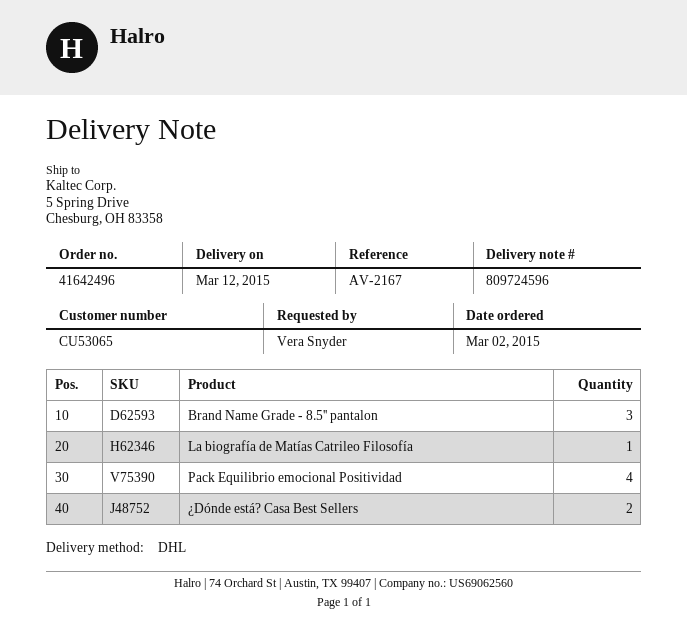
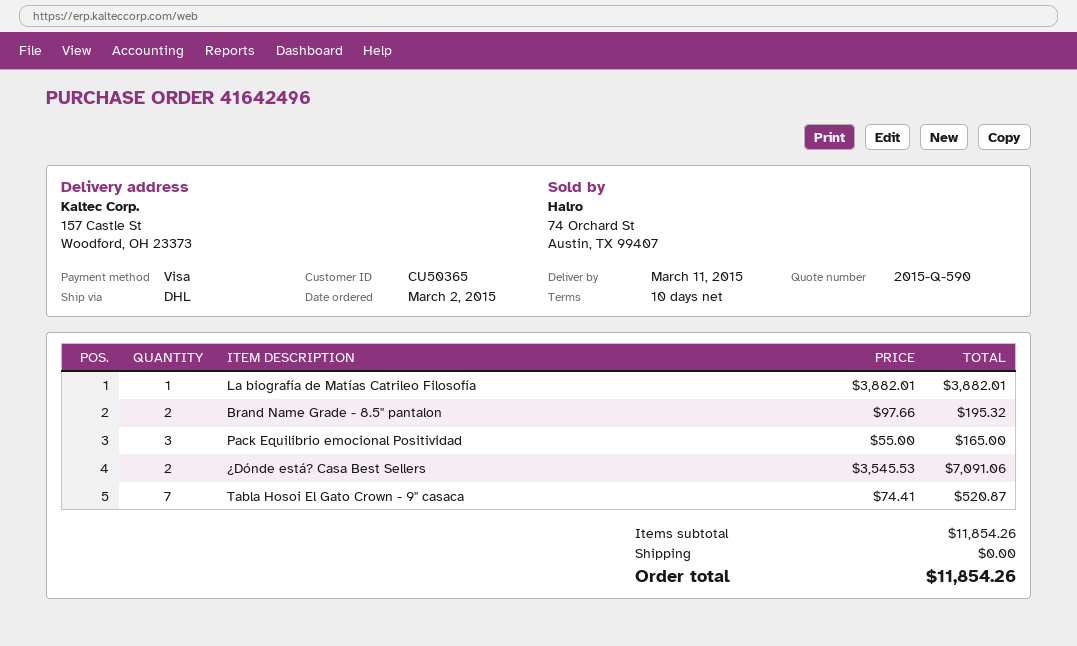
delivery date: 2015-03-12 -> 2015-03-11
customer number: CU53065 -> CU50365
ship to: 5 Spring Drive, Chesburg, OH 83358 -> 157 Castle St, Woodford, OH 23373
Brand Name Grade - 8.5'' pantalon: 3 -> 2
Pack Equilibrio emocional Positividad: 4 -> 3
Tabla Hosoi El Gato Crown - 9'' casaca: none -> 7

